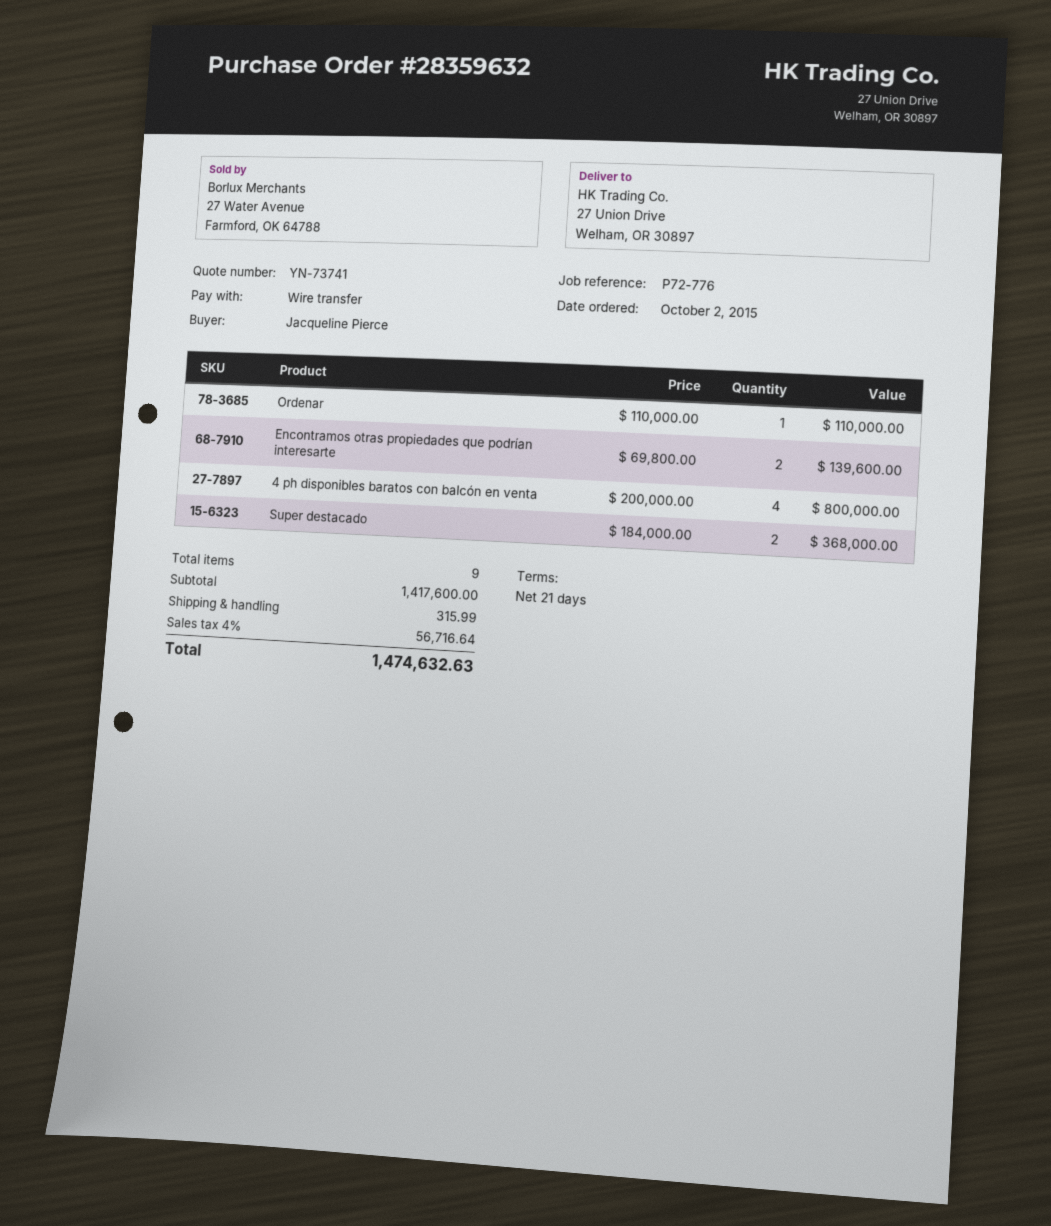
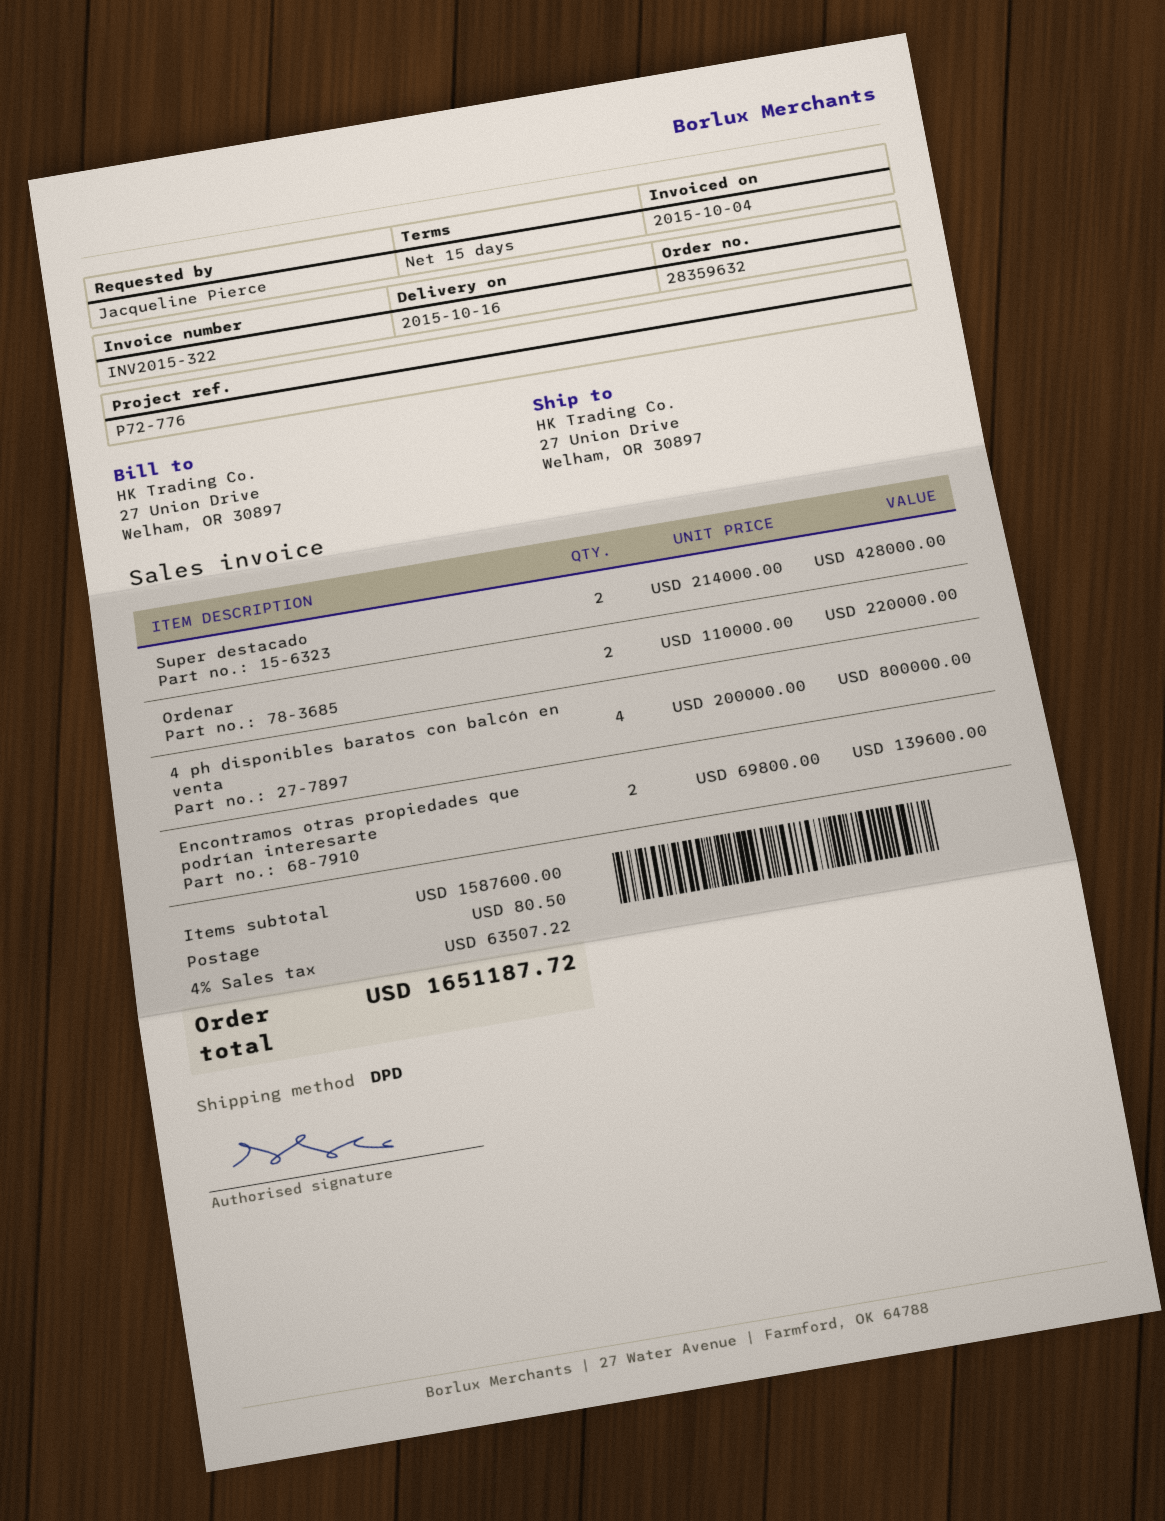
payment terms: 21 days -> 15 days
Ordenar: 1 x 110000.00 = 110000.00 -> 2 x 110000.00 = 220000.00
Super destacado: 2 x 184000.00 = 368000.00 -> 2 x 214000.00 = 428000.00
subtotal: 1417600.00 -> 1587600.00
shipping: 315.99 -> 80.50
tax: 4% = 56716.64 -> 4% = 63507.22
total: 1474632.63 -> 1651187.72

